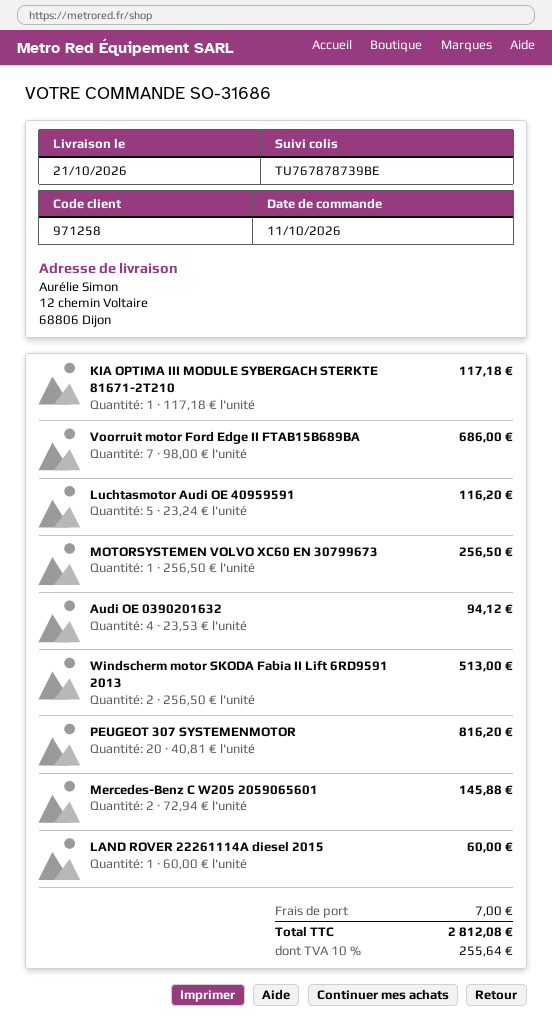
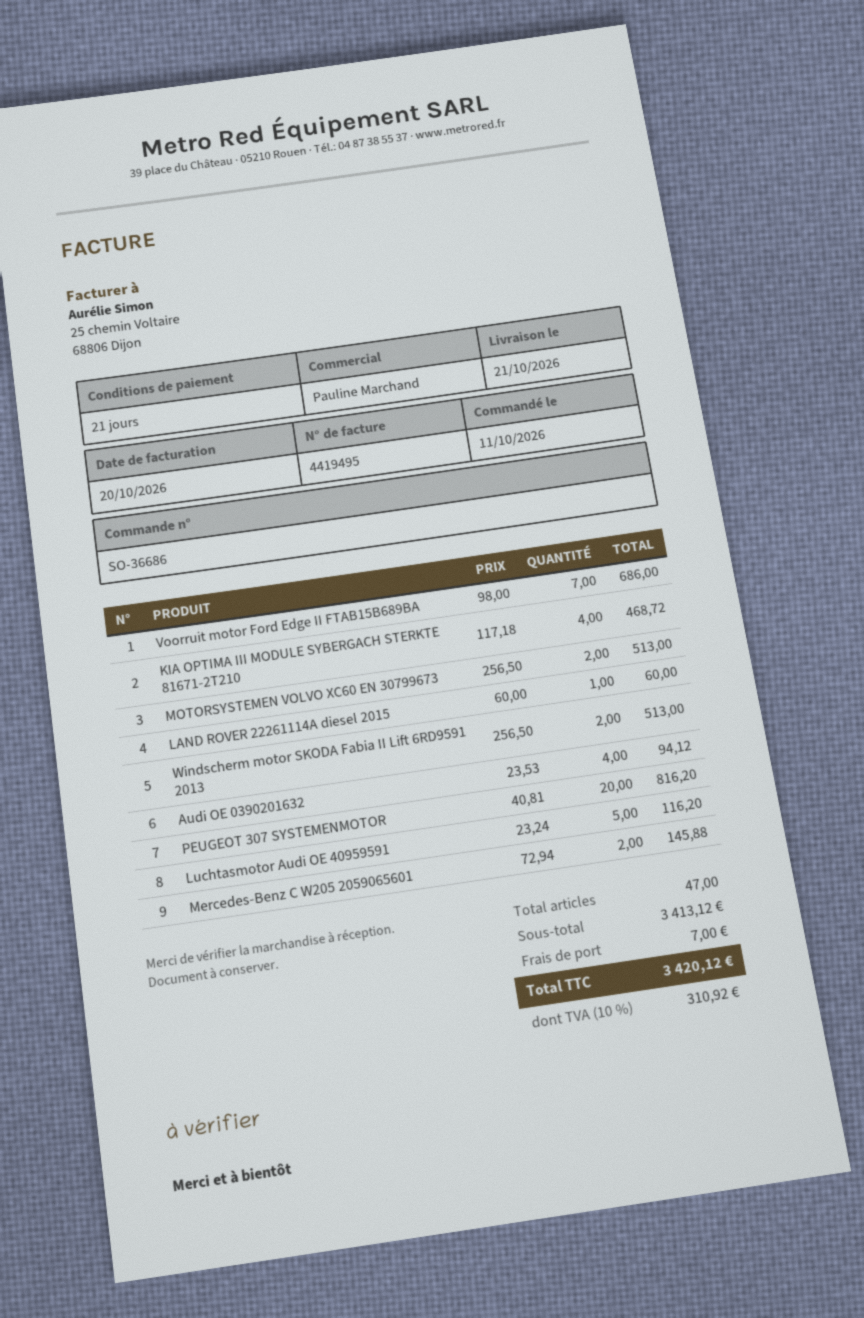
order number: SO-31686 -> SO-36686
KIA OPTIMA III MODULE SYBERGACH STERKTE 81671-2T210: 1 x 117.18 = 117.18 -> 4 x 117.18 = 468.72
MOTORSYSTEMEN VOLVO XC60 EN 30799673: 1 x 256.50 = 256.50 -> 2 x 256.50 = 513.00
tax: 10% = 255.64 -> 10% = 310.92
total: 2812.08 -> 3420.12

